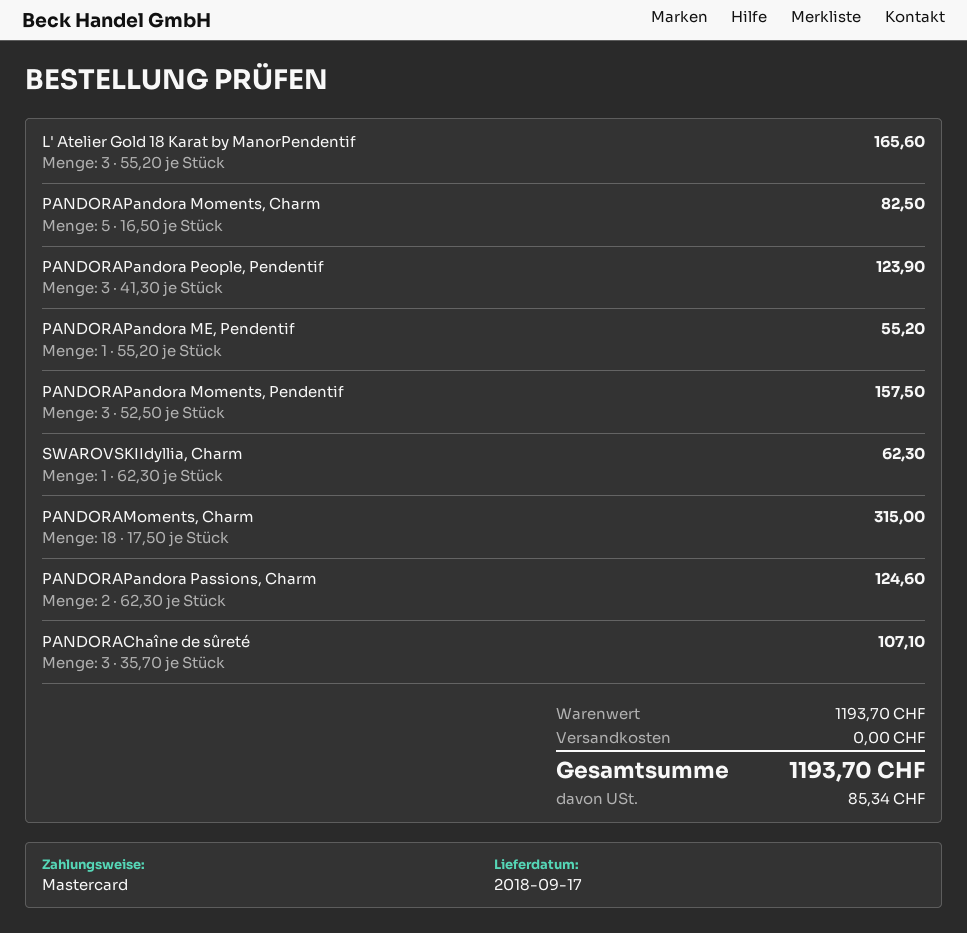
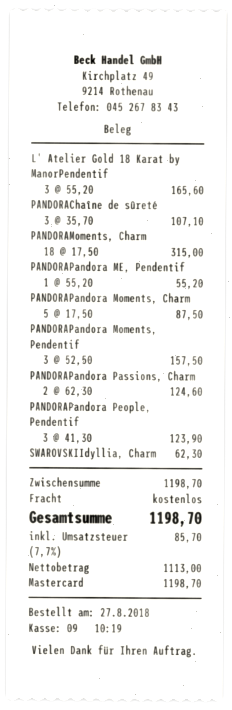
PANDORAPandora Moments, Charm: 5 x 16.50 = 82.50 -> 5 x 17.50 = 87.50
subtotal: 1193.70 -> 1198.70
tax: 85.34 -> 85.70
total: 1193.70 -> 1198.70

